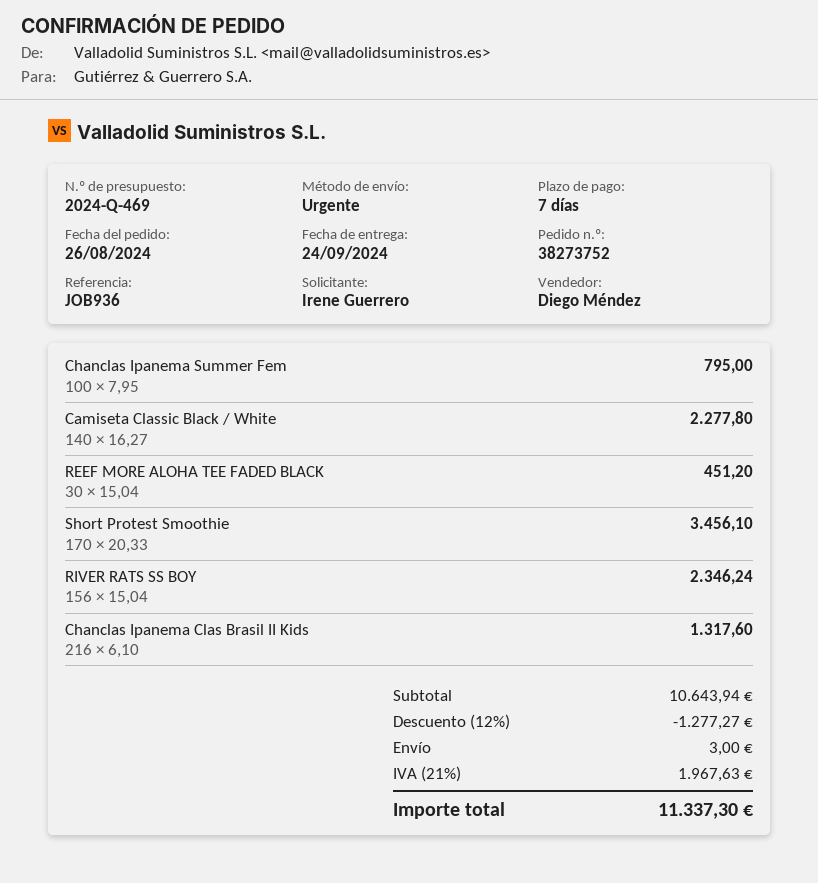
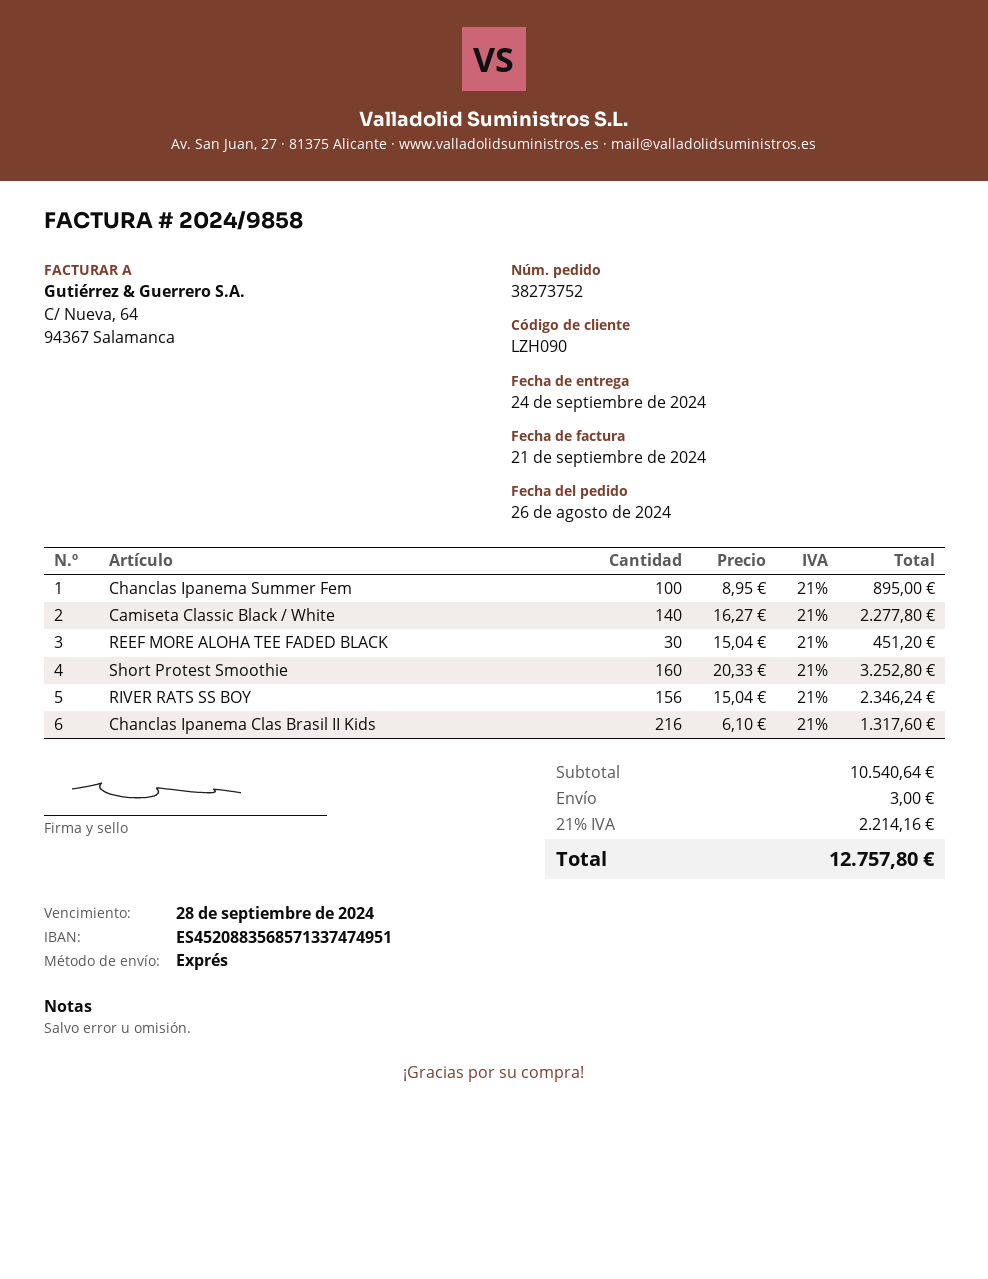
Chanclas Ipanema Summer Fem: 100 x 7.95 = 795.00 -> 100 x 8.95 = 895.00
Short Protest Smoothie: 170 x 20.33 = 3456.10 -> 160 x 20.33 = 3252.80
subtotal: 10643.94 -> 10540.64
discount: 12% = 1277.27 -> none
tax: 21% = 1967.63 -> 21% = 2214.16
total: 11337.30 -> 12757.80

